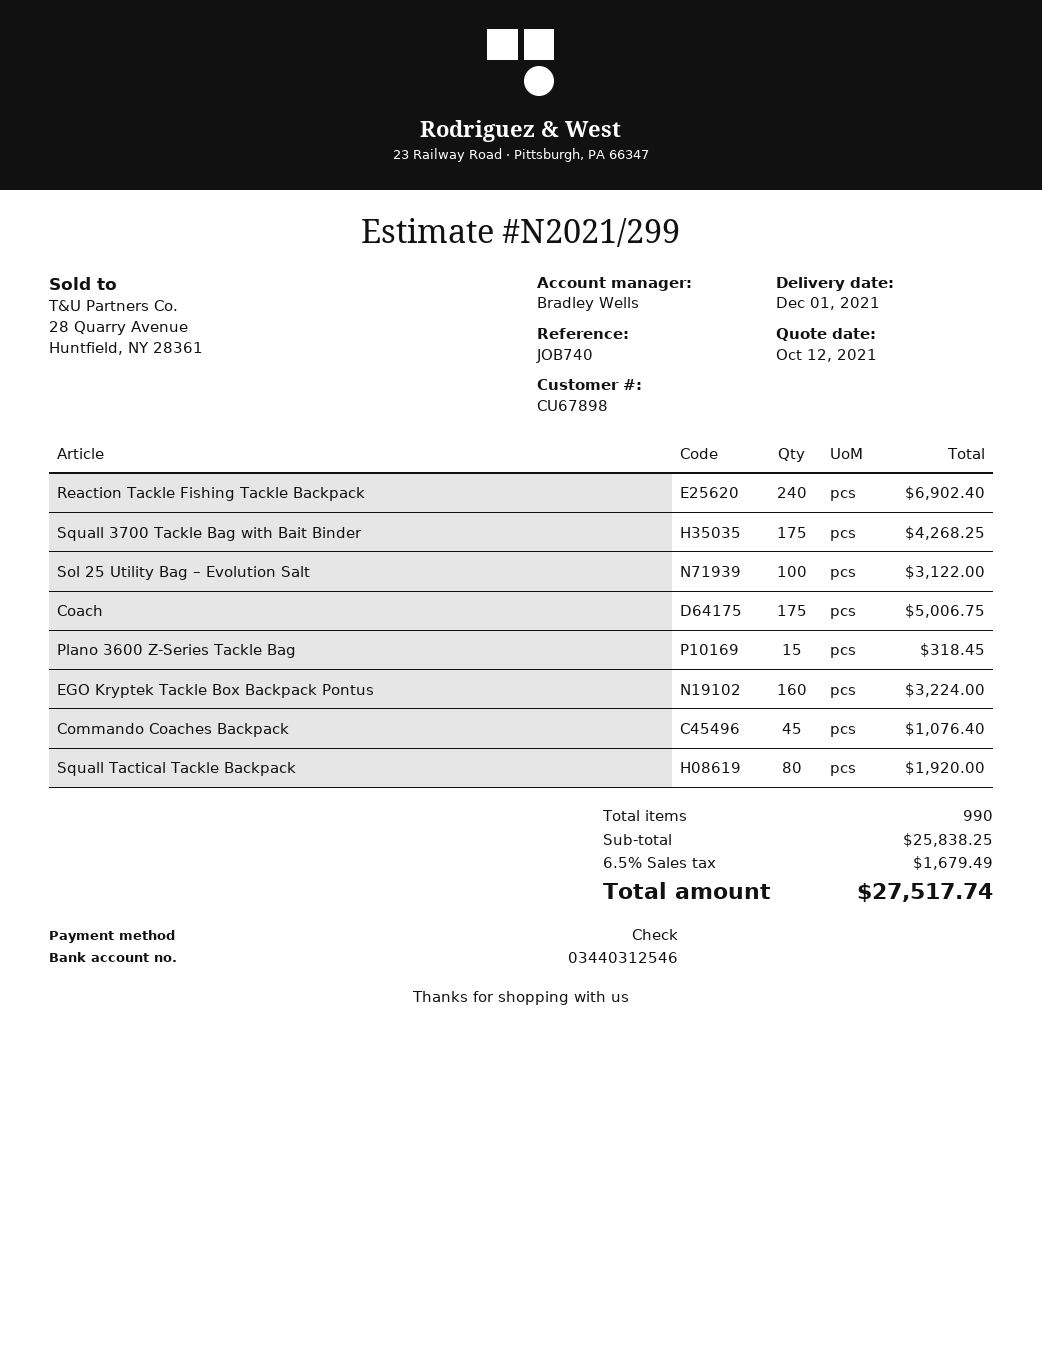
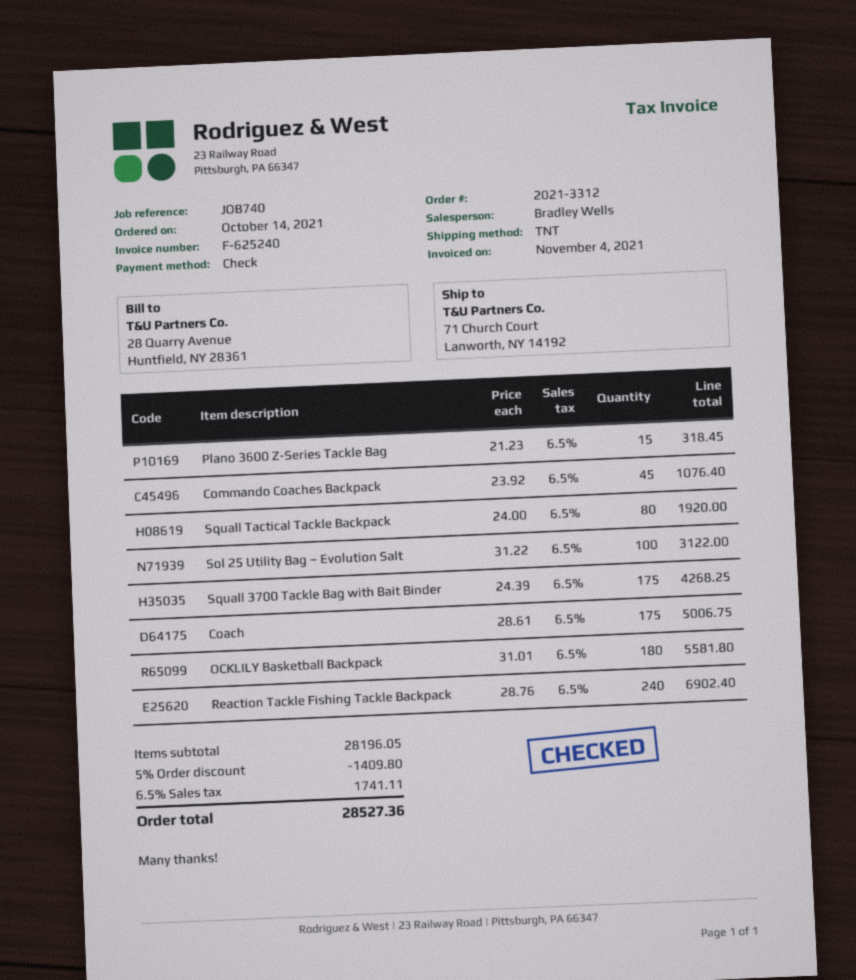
EGO Kryptek Tackle Box Backpack Pontus: 160 for 3224.00 -> none
OCKLILY Basketball Backpack: none -> 180 for 5581.80
subtotal: 25838.25 -> 28196.05
discount: none -> 5% = 1409.80
tax: 6.5% = 1679.49 -> 6.5% = 1741.11
total: 27517.74 -> 28527.36

